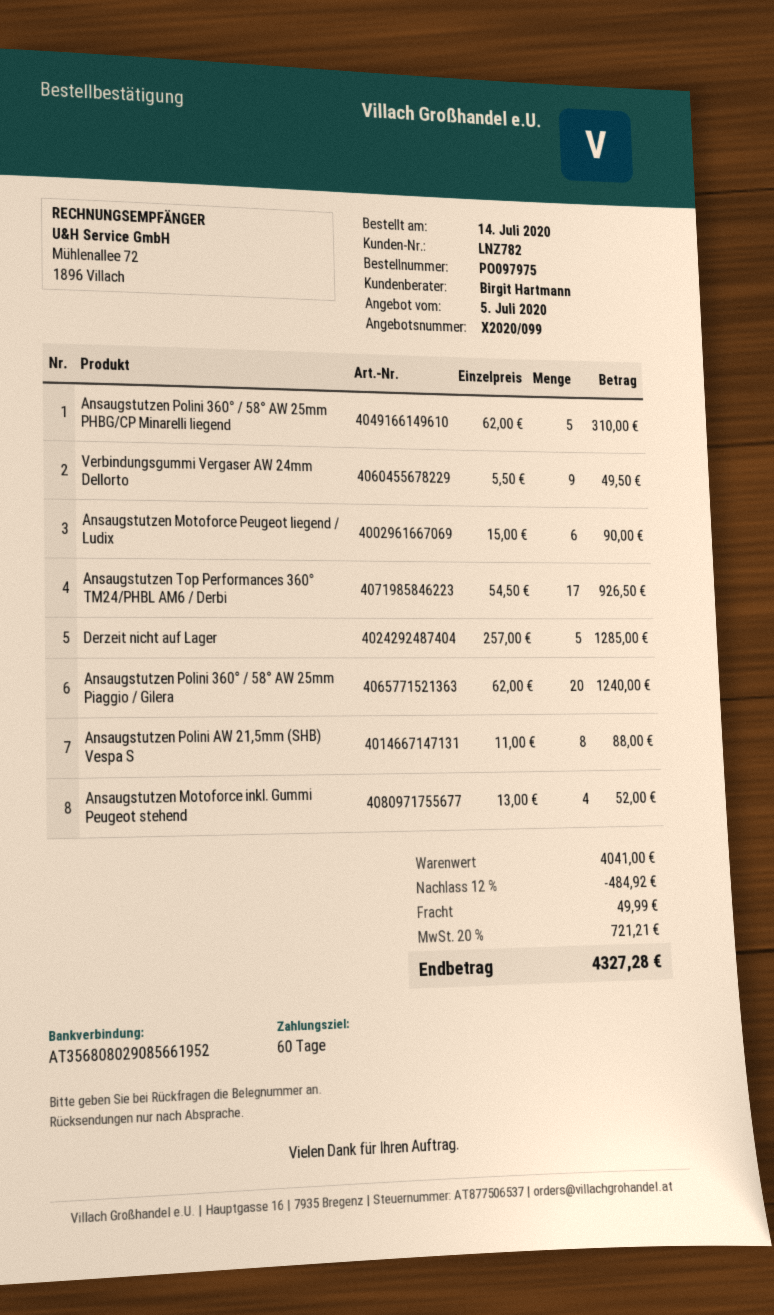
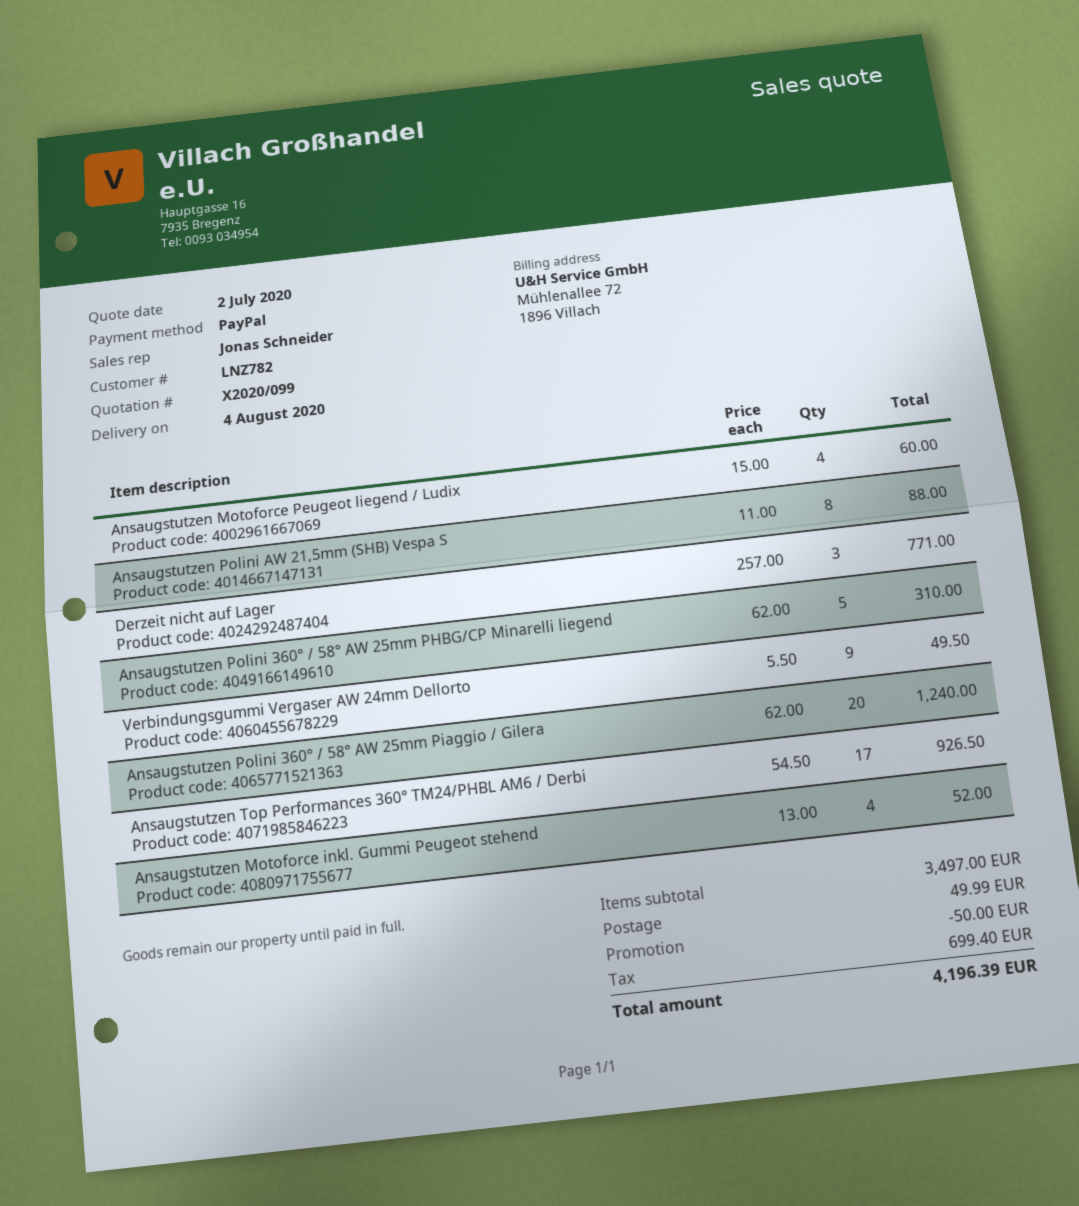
quote date: 2020-07-05 -> 2020-07-02
sales rep: Birgit Hartmann -> Jonas Schneider
Ansaugstutzen Motoforce Peugeot liegend / Ludix: 6 x 15.00 = 90.00 -> 4 x 15.00 = 60.00
Derzeit nicht auf Lager: 5 x 257.00 = 1285.00 -> 3 x 257.00 = 771.00
subtotal: 4041.00 -> 3497.00
discount: 484.92 -> 50.00
tax: 721.21 -> 699.40
total: 4327.28 -> 4196.39

